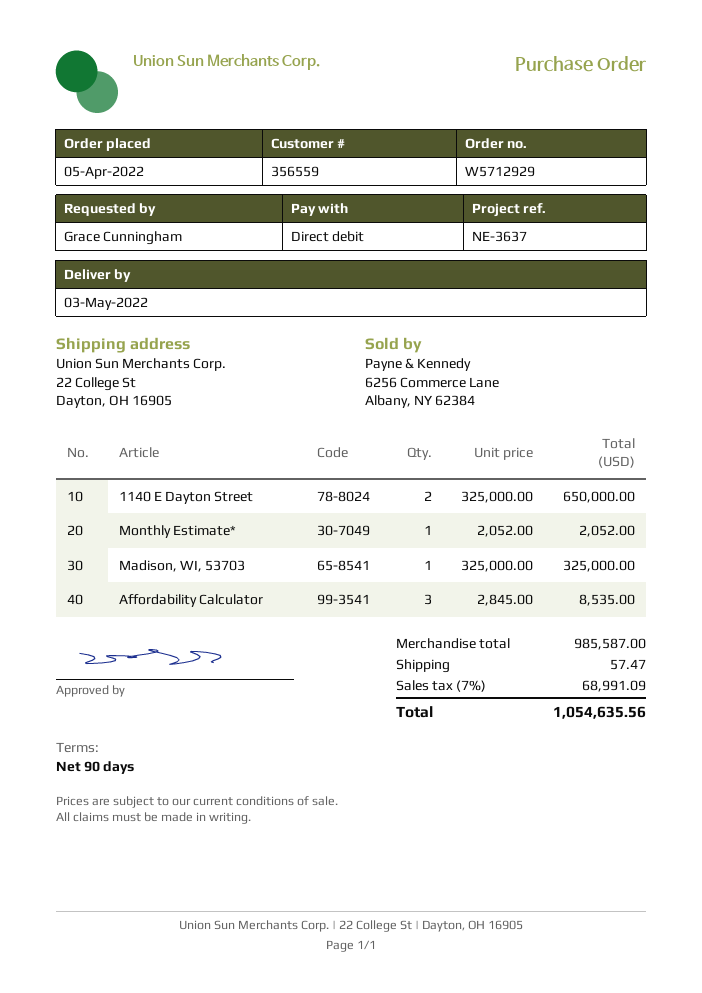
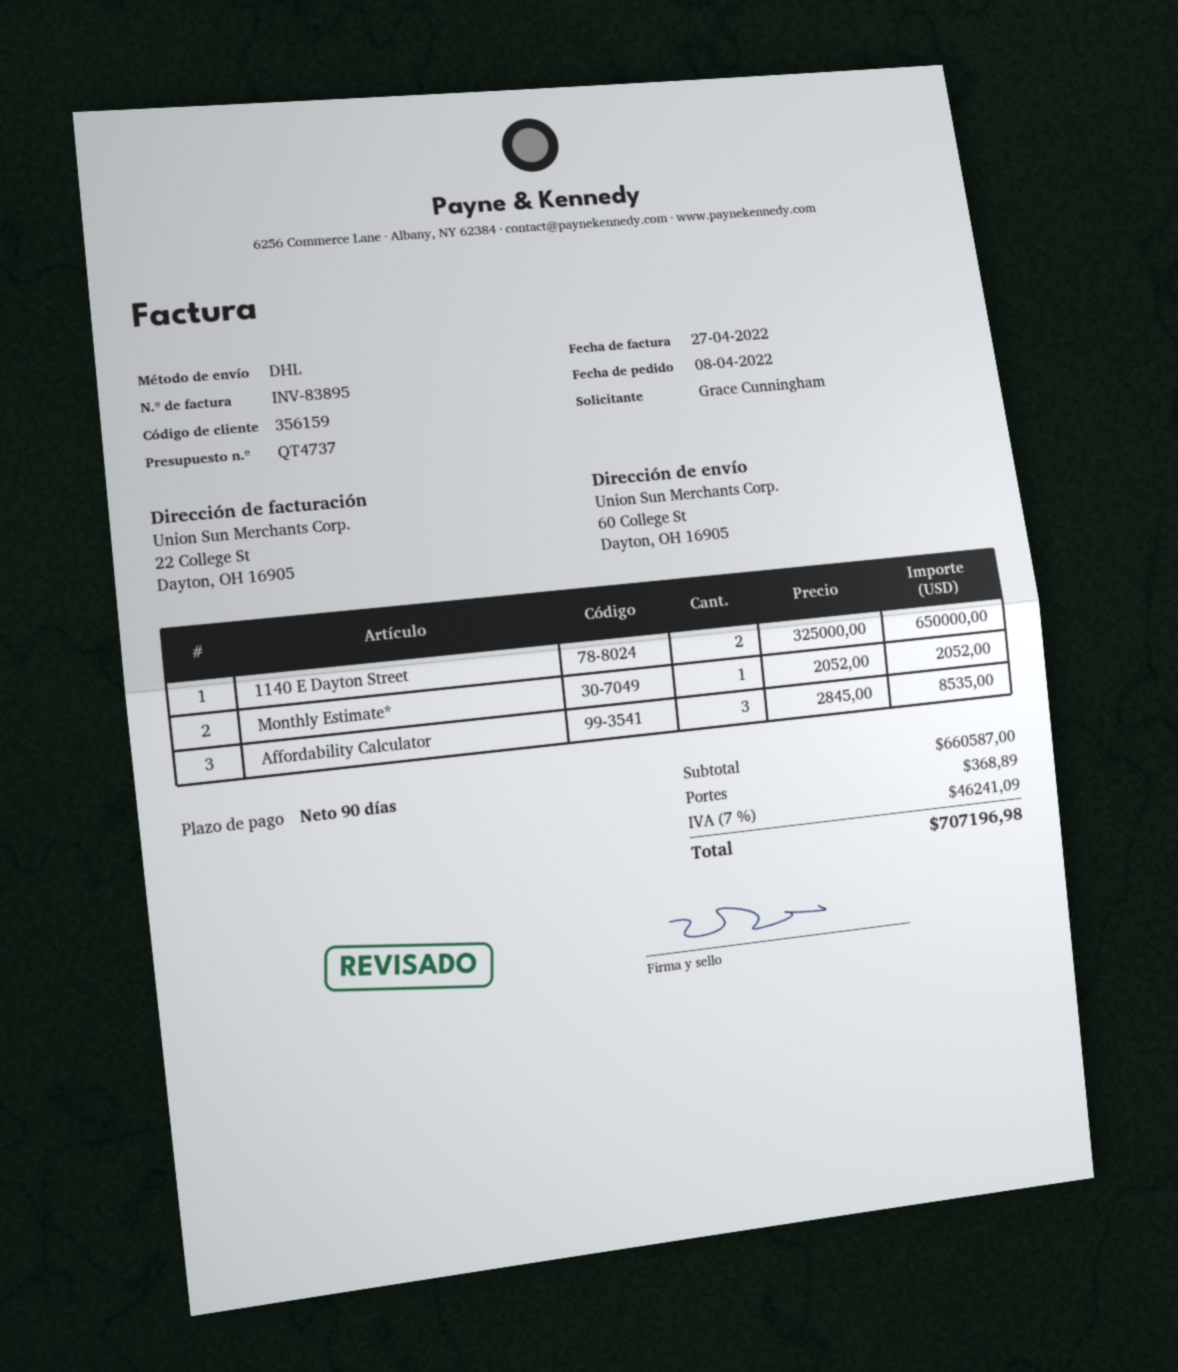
order date: 2022-04-05 -> 2022-04-08
customer number: 356559 -> 356159
ship to: 22 College St, Dayton, OH 16905 -> 60 College St, Dayton, OH 16905
Madison, WI, 53703: 1 x 325000.00 = 325000.00 -> none
subtotal: 985587.00 -> 660587.00
shipping: 57.47 -> 368.89
tax: 7% = 68991.09 -> 7% = 46241.09
total: 1054635.56 -> 707196.98

